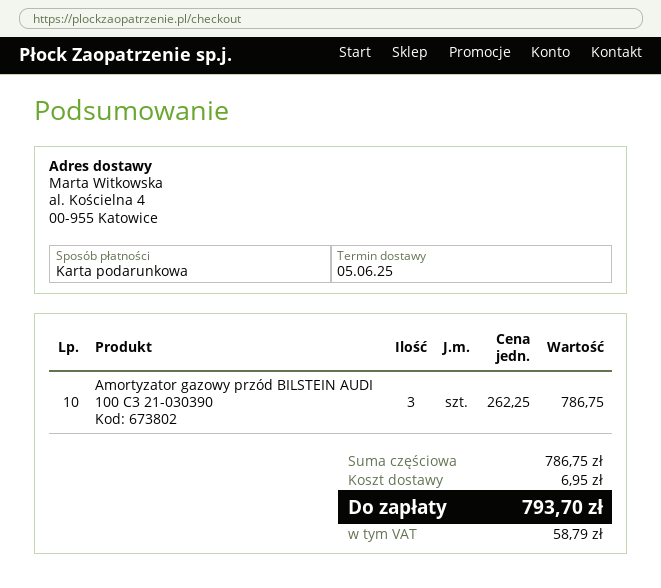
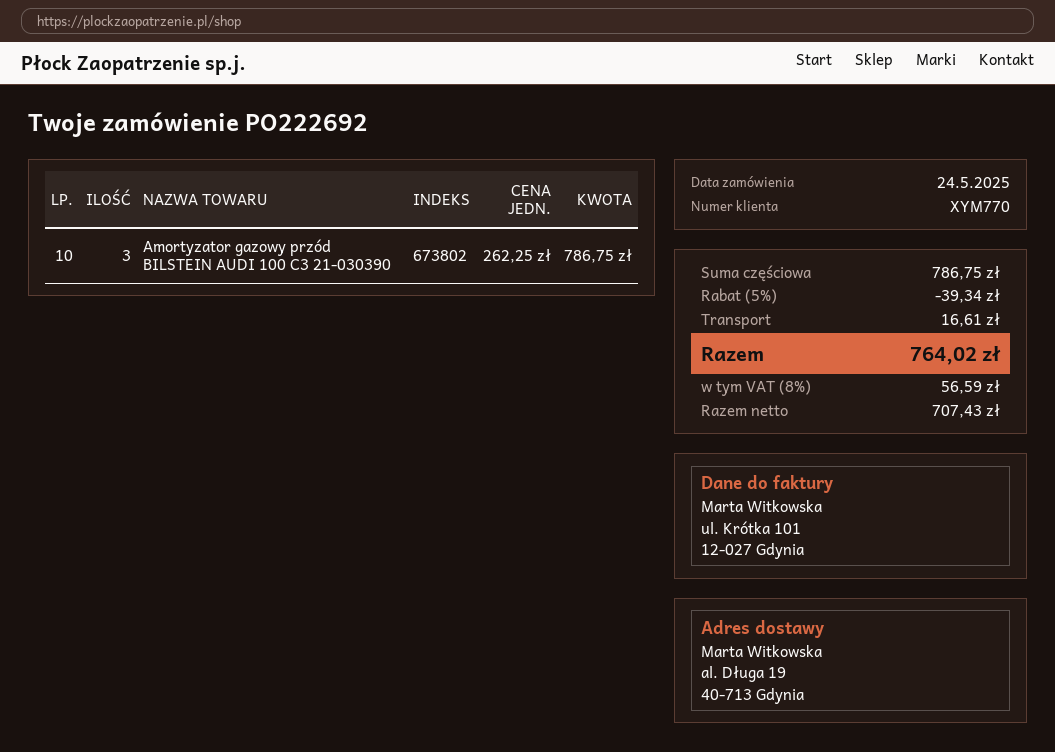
ship to: al. Kościelna 4, 00-955 Katowice -> al. Długa 19, 40-713 Gdynia
discount: none -> 5% = 39.34
shipping: 6.95 -> 16.61
tax: 58.79 -> 56.59
total: 793.70 -> 764.02

